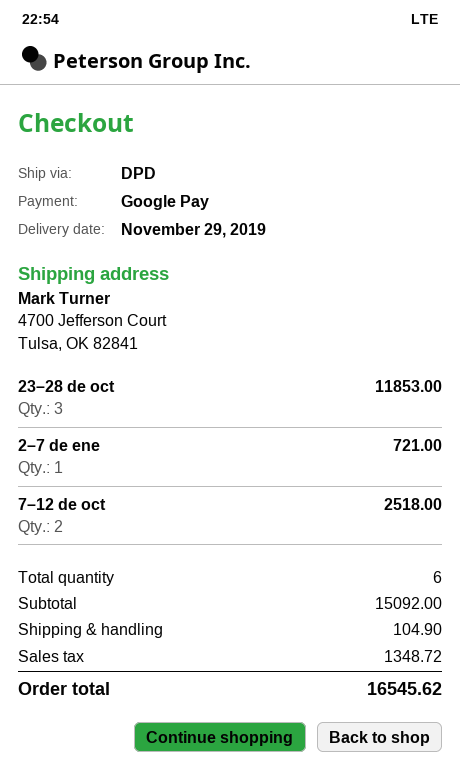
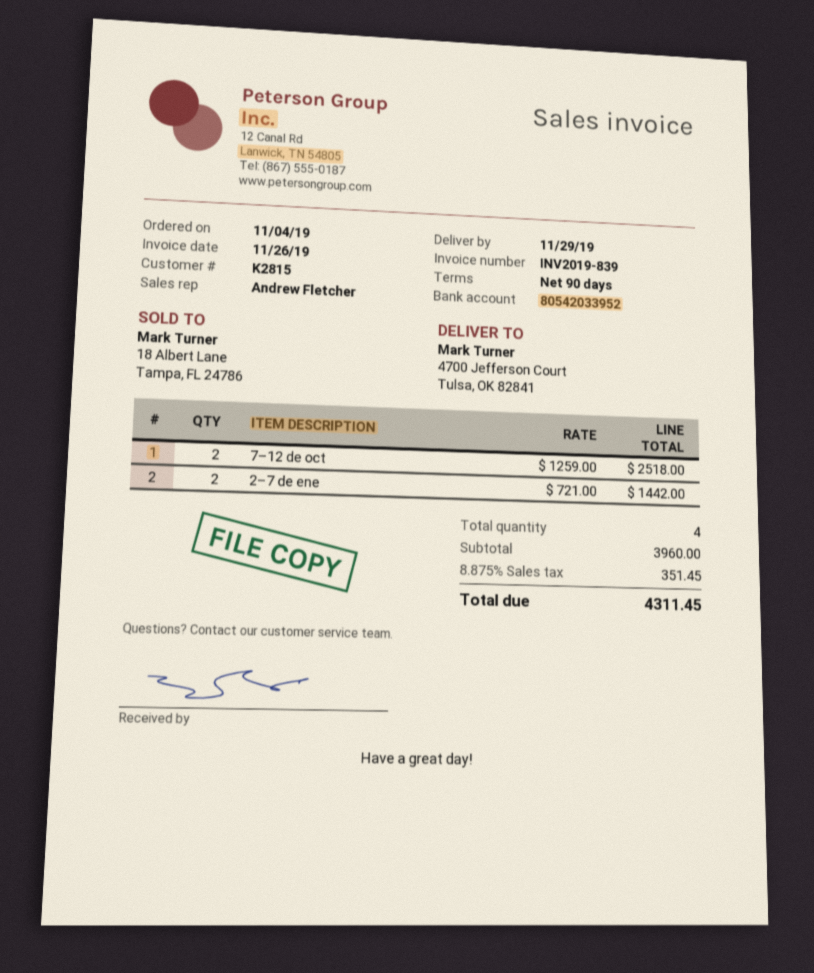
23–28 de oct: 3 for 11853.00 -> none
2–7 de ene: 1 for 721.00 -> 2 for 1442.00
total quantity: 6 -> 4
subtotal: 15092.00 -> 3960.00
shipping: 104.90 -> none
tax: 1348.72 -> 351.45
total: 16545.62 -> 4311.45

